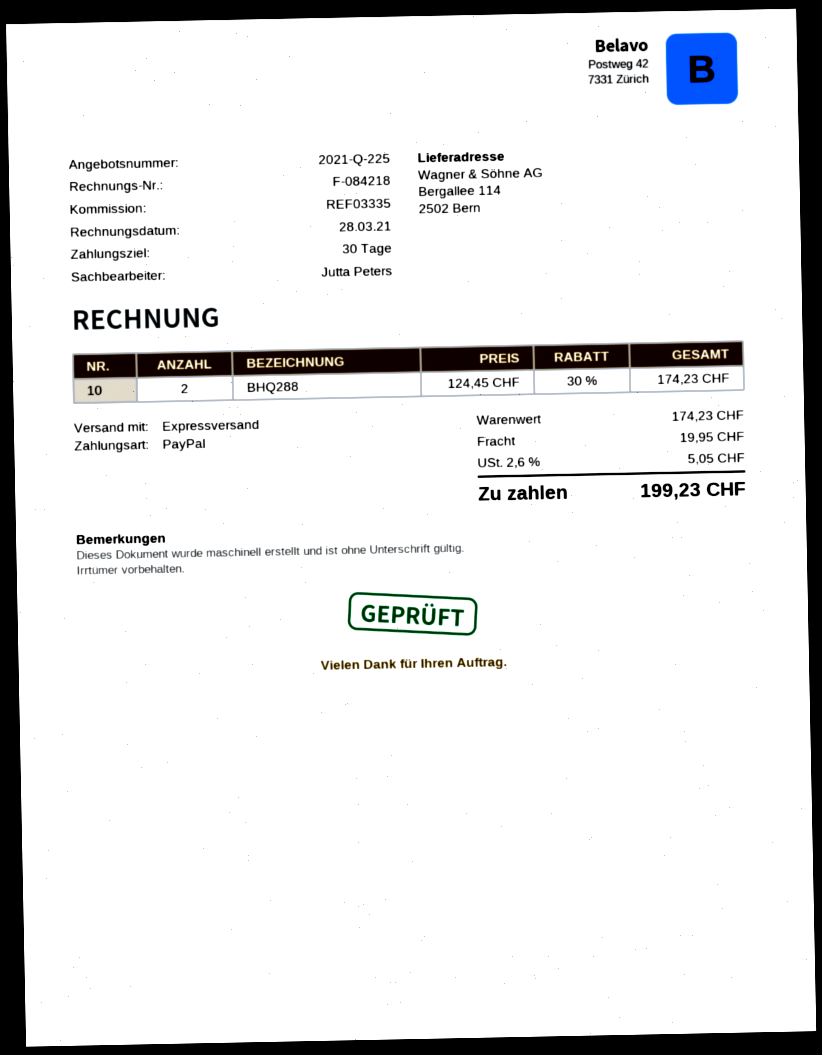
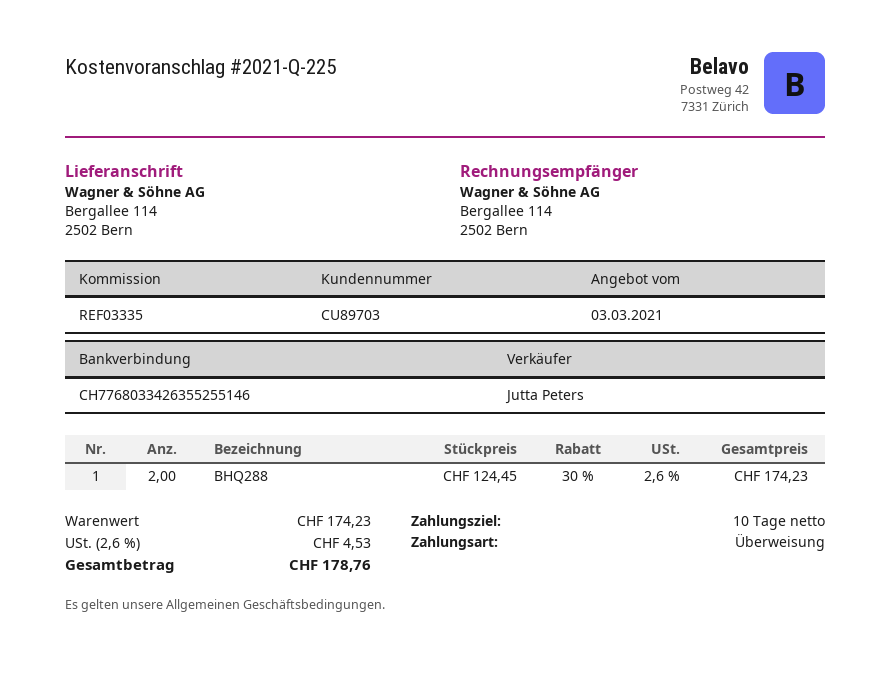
payment terms: 30 days -> 10 days
payment method: PayPal -> bank transfer
shipping: 19.95 -> none
tax: 2.6% = 5.05 -> 2.6% = 4.53
total: 199.23 -> 178.76

